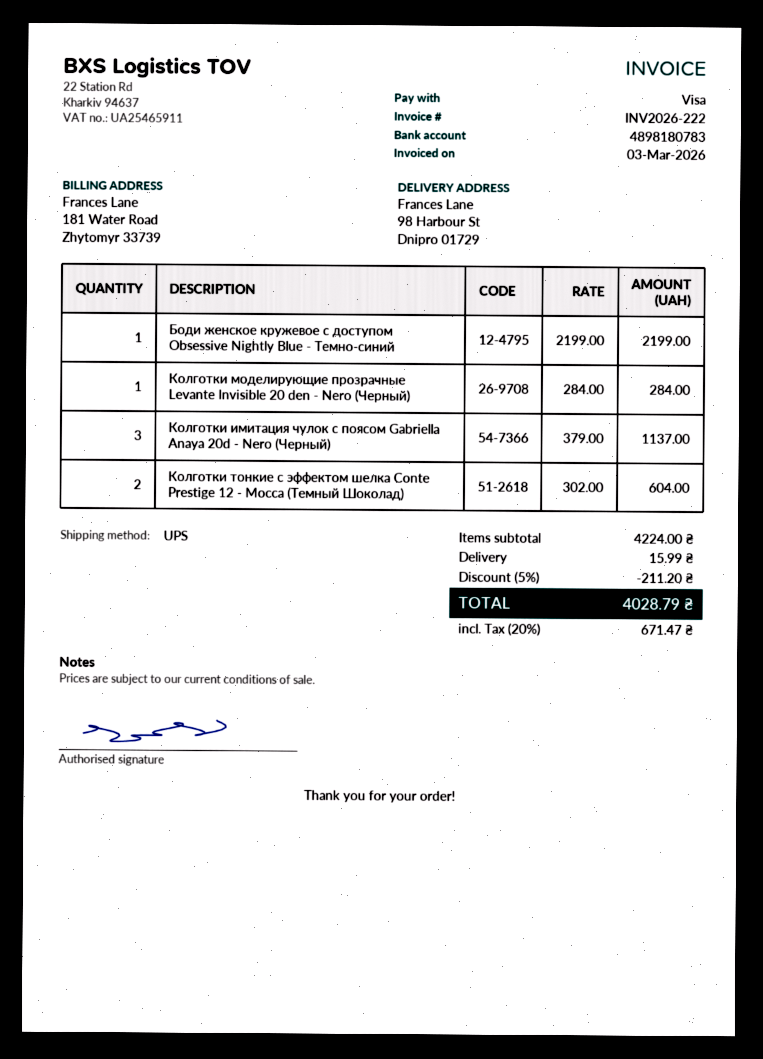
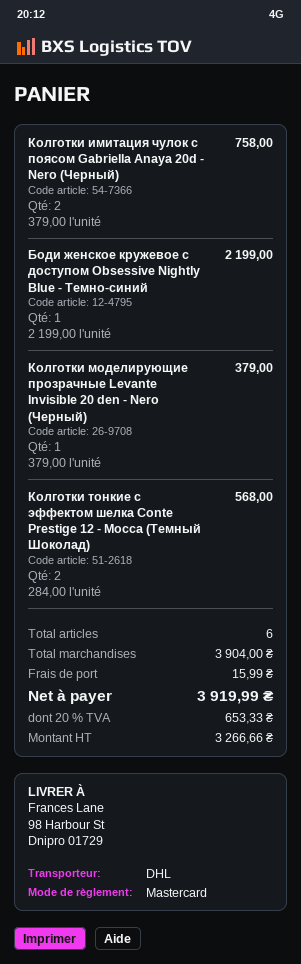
payment method: Visa -> Mastercard
shipping method: UPS -> DHL
Колготки моделирующие прозрачные Levante Invisible 20 den - Nero (Черный): 1 x 284.00 = 284.00 -> 1 x 379.00 = 379.00
Колготки имитация чулок с поясом Gabriella Anaya 20d - Nero (Черный): 3 x 379.00 = 1137.00 -> 2 x 379.00 = 758.00
Колготки тонкие с эффектом шелка Conte Prestige 12 - Mocca (Темный Шоколад): 2 x 302.00 = 604.00 -> 2 x 284.00 = 568.00
subtotal: 4224.00 -> 3904.00
discount: 5% = 211.20 -> none
tax: 20% = 671.47 -> 20% = 653.33
total: 4028.79 -> 3919.99

